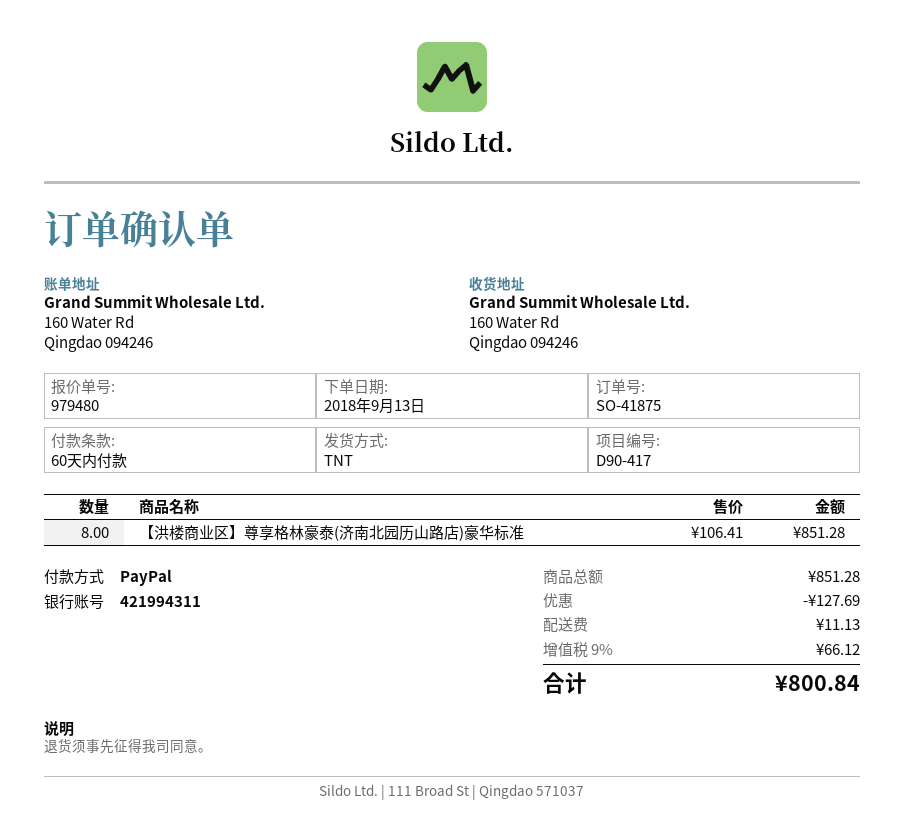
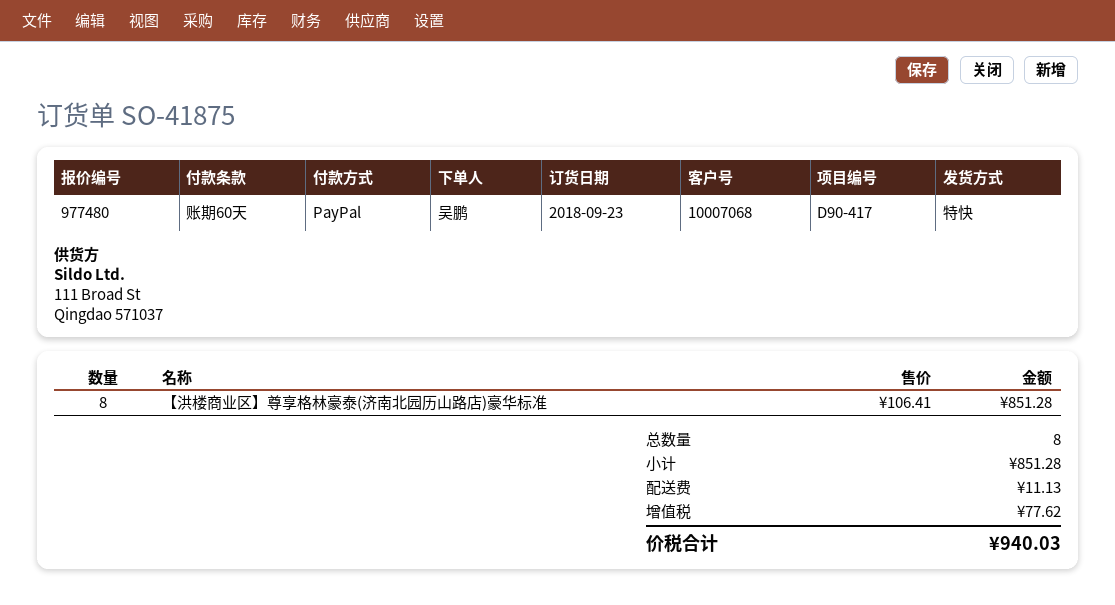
quote number: 979480 -> 977480
order date: 2018-09-13 -> 2018-09-23
shipping method: TNT -> express
discount: 127.69 -> none
tax: 66.12 -> 77.62
total: 800.84 -> 940.03

